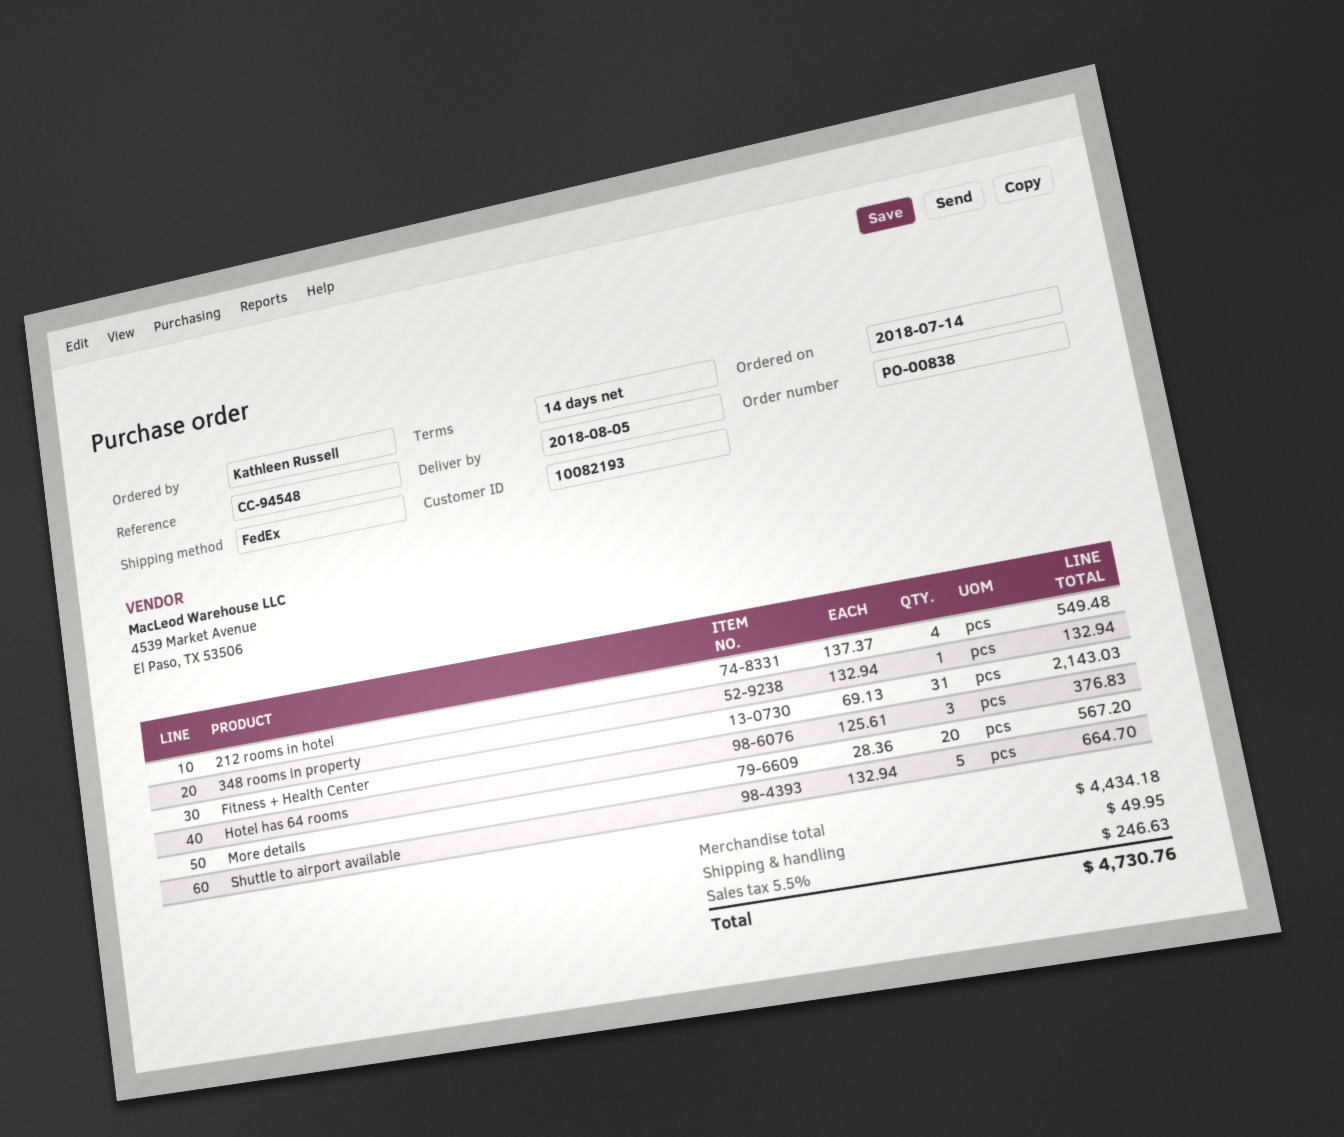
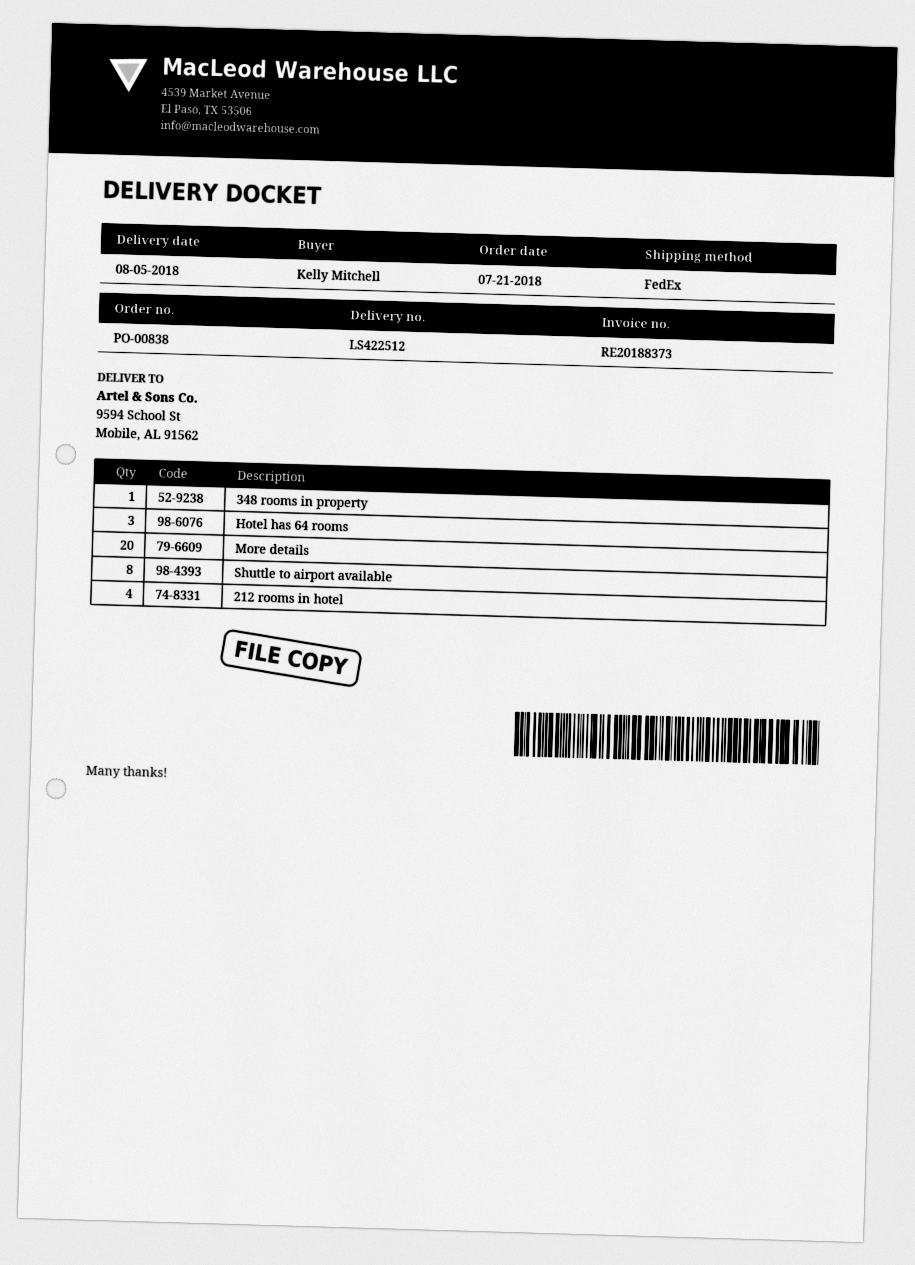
order date: 2018-07-14 -> 2018-07-21
ordered by: Kathleen Russell -> Kelly Mitchell
Fitness + Health Center: 31 -> none
Shuttle to airport available: 5 -> 8

